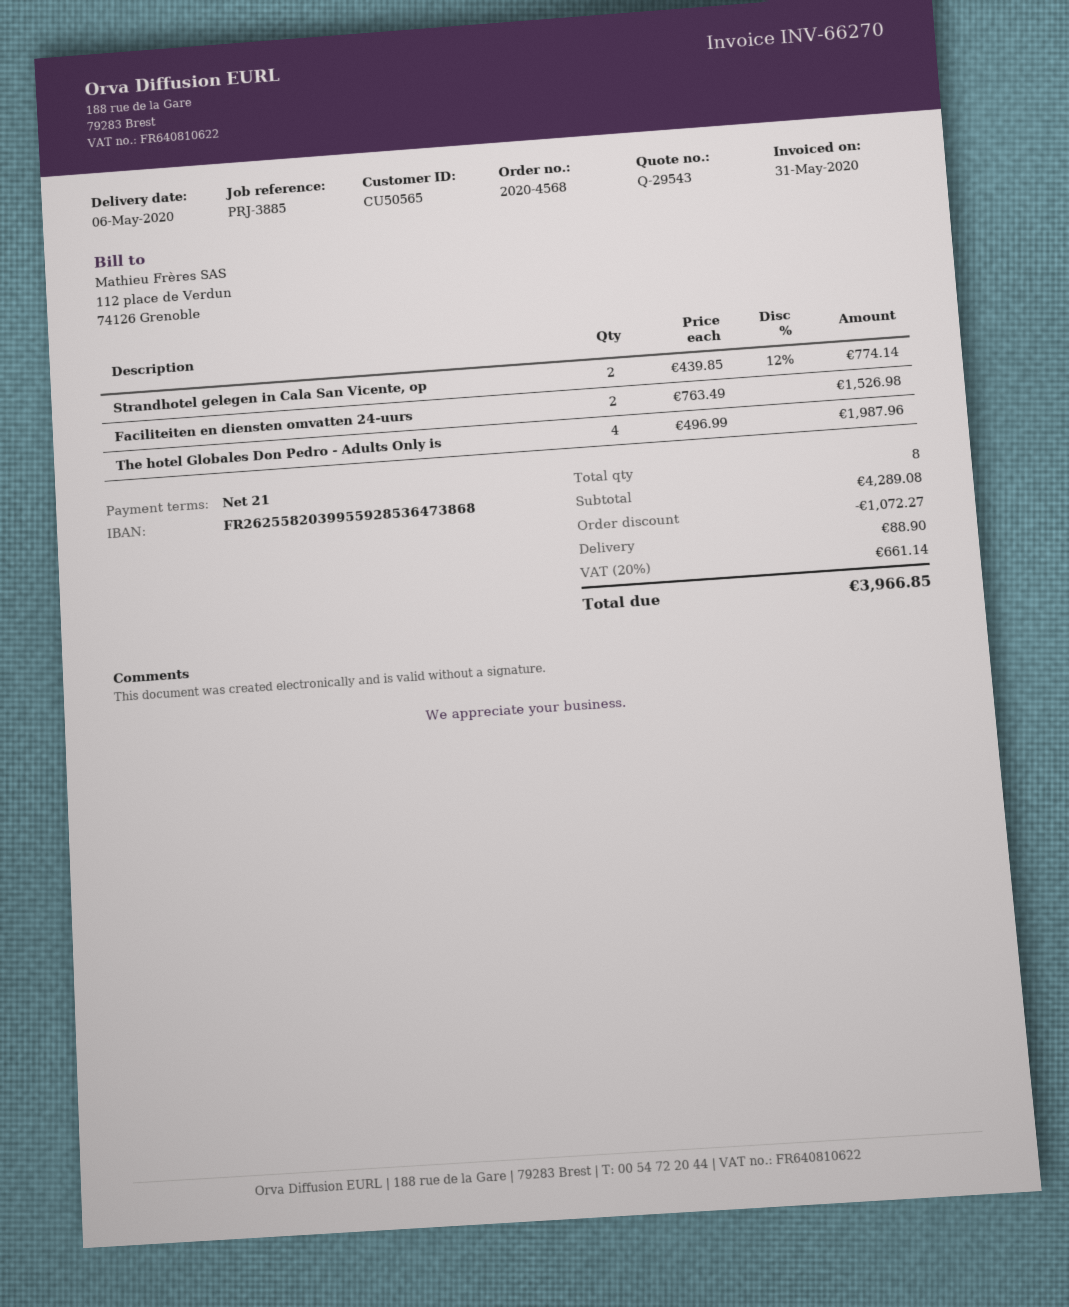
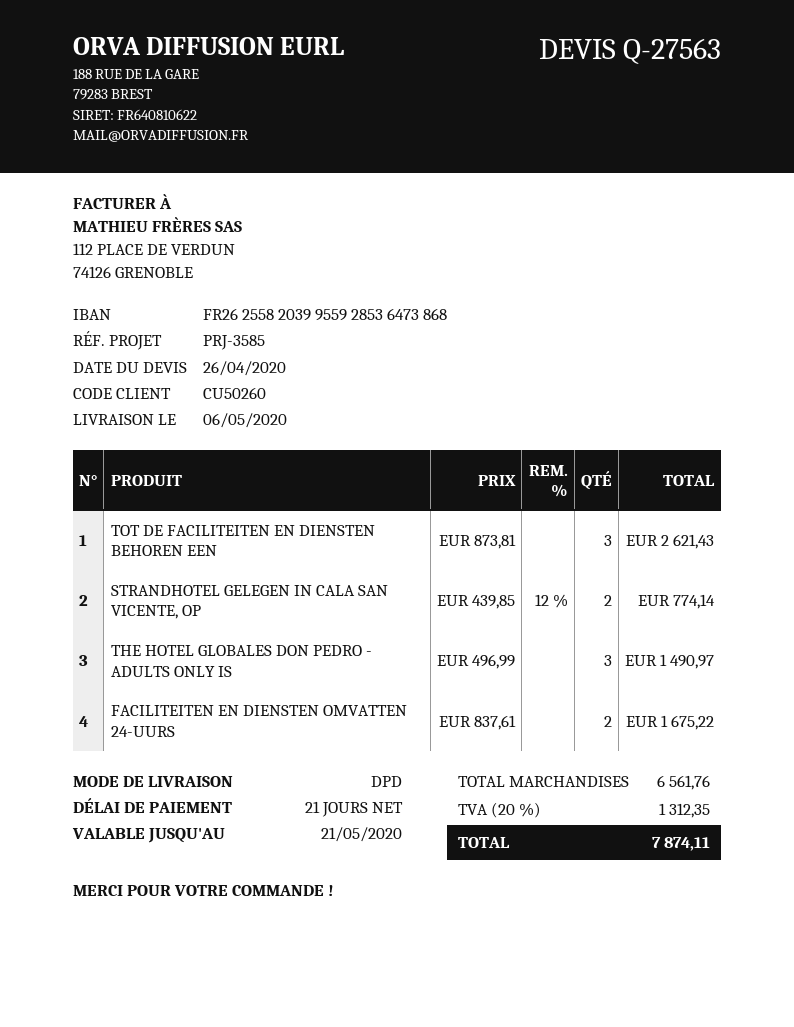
quote number: Q-29543 -> Q-27563
customer number: CU50565 -> CU50260
reference: PRJ-3885 -> PRJ-3585
Faciliteiten en diensten omvatten 24-uurs: 2 x 763.49 = 1526.98 -> 2 x 837.61 = 1675.22
The hotel Globales Don Pedro - Adults Only is: 4 x 496.99 = 1987.96 -> 3 x 496.99 = 1490.97
TOT DE FACILITEITEN EN DIENSTEN BEHOREN EEN: none -> 3 x 873.81 = 2621.43
subtotal: 4289.08 -> 6561.76
discount: 1072.27 -> none
shipping: 88.90 -> none
tax: 20% = 661.14 -> 20% = 1312.35
total: 3966.85 -> 7874.11

